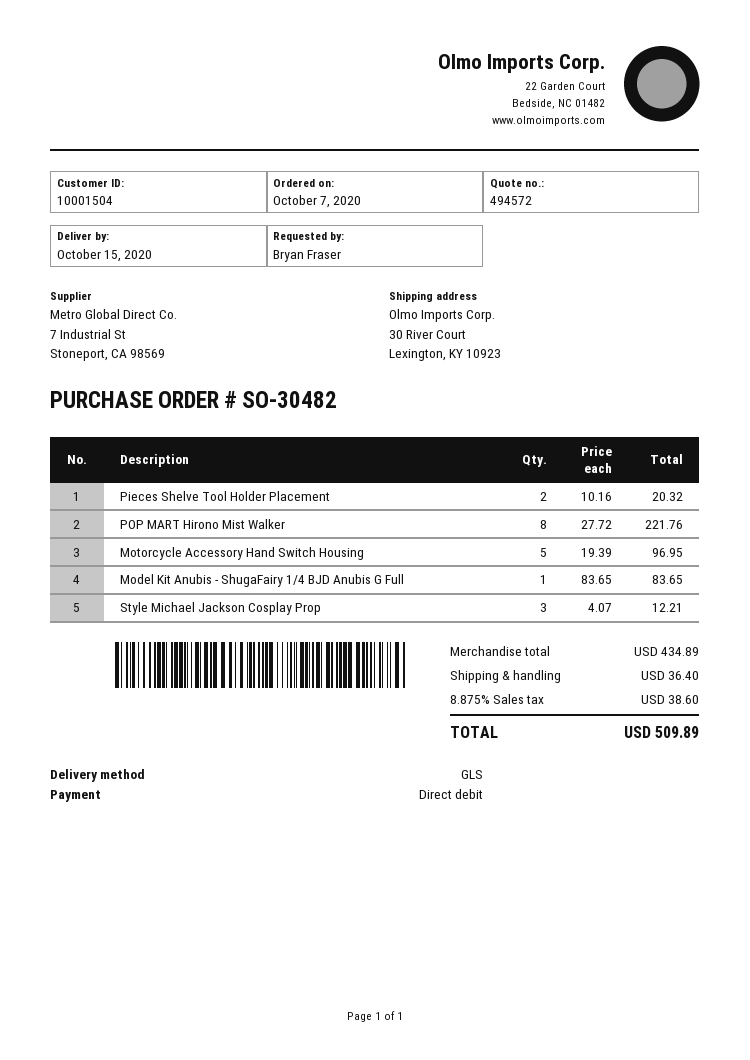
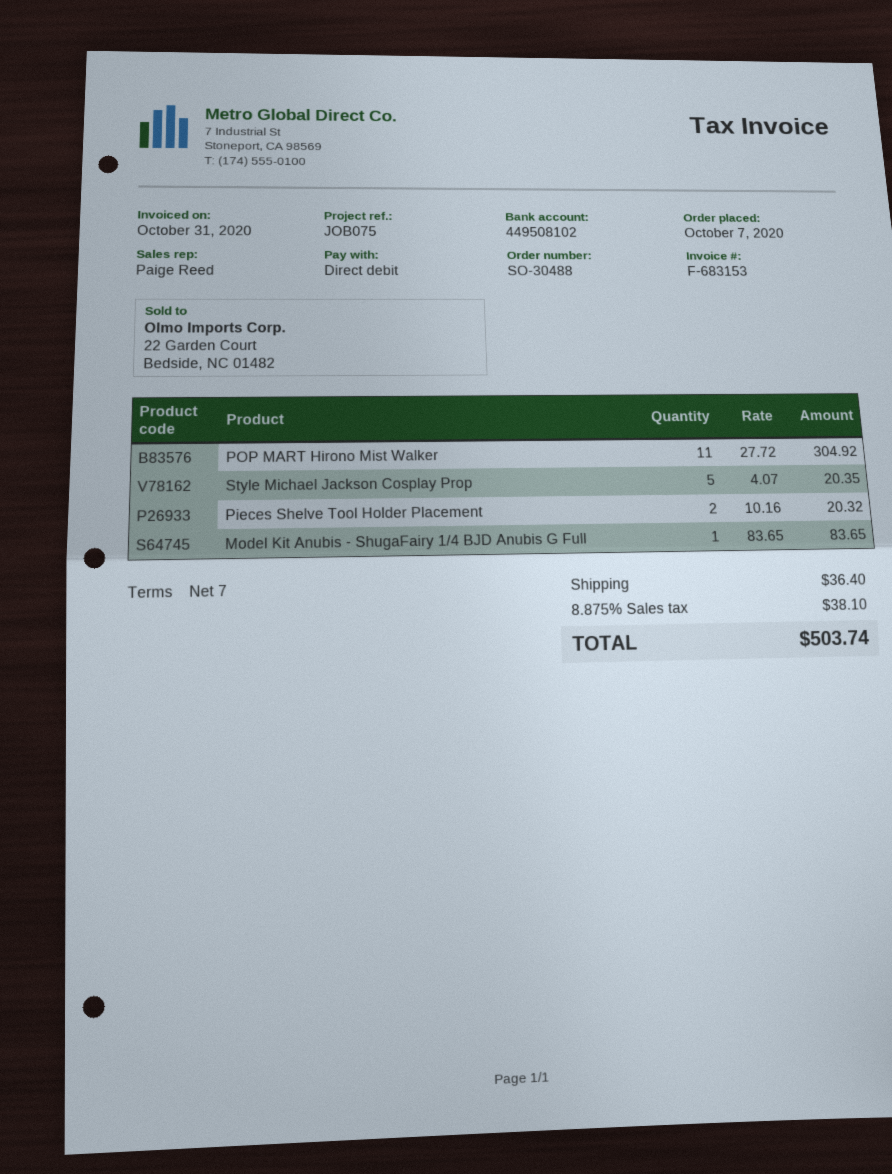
order number: SO-30482 -> SO-30488
POP MART Hirono Mist Walker: 8 x 27.72 = 221.76 -> 11 x 27.72 = 304.92
Motorcycle Accessory Hand Switch Housing: 5 x 19.39 = 96.95 -> none
Style Michael Jackson Cosplay Prop: 3 x 4.07 = 12.21 -> 5 x 4.07 = 20.35
tax: 8.875% = 38.60 -> 8.875% = 38.10
total: 509.89 -> 503.74

